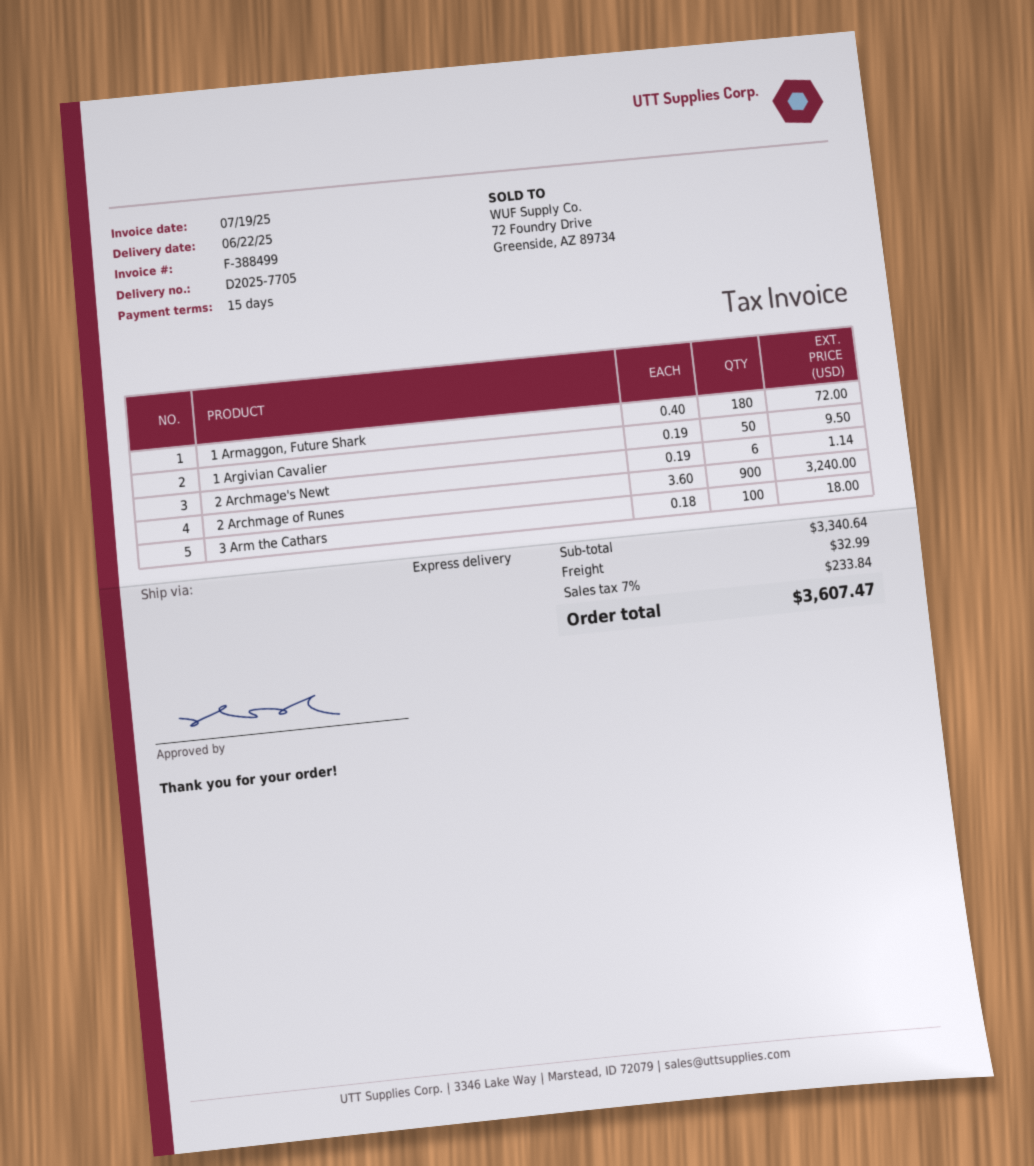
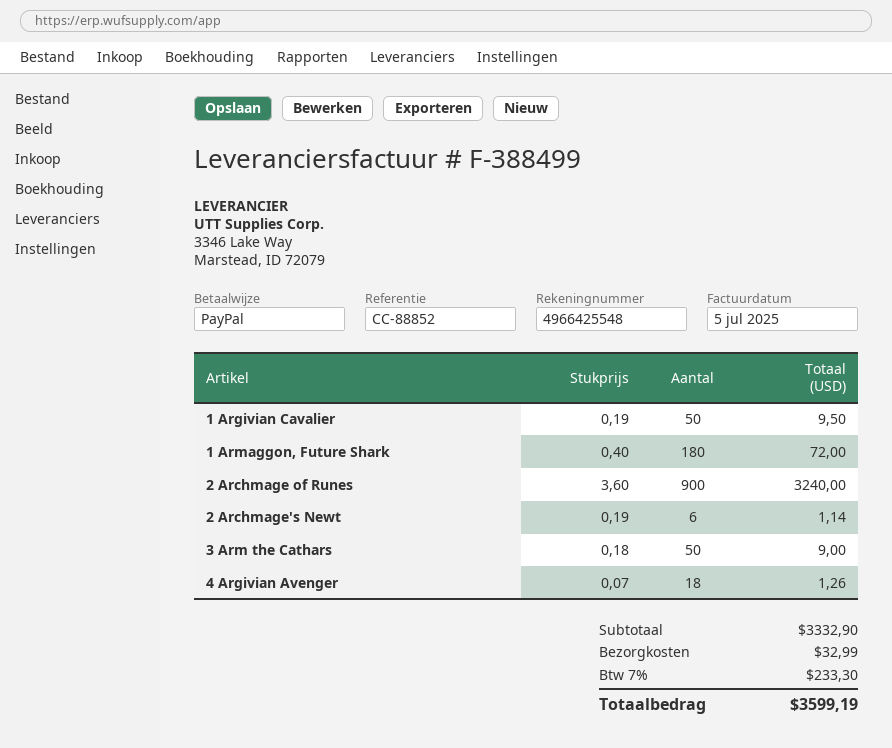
invoice date: 2025-07-19 -> 2025-07-05
3 Arm the Cathars: 100 x 0.18 = 18.00 -> 50 x 0.18 = 9.00
4 Argivian Avenger: none -> 18 x 0.07 = 1.26
subtotal: 3340.64 -> 3332.90
tax: 7% = 233.84 -> 7% = 233.30
total: 3607.47 -> 3599.19

